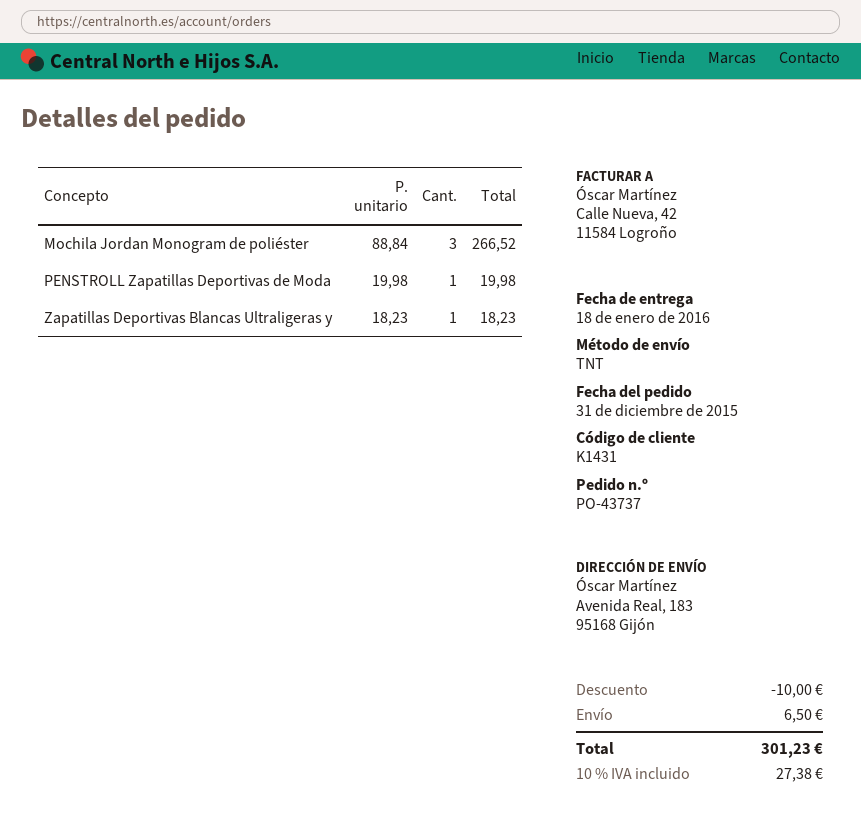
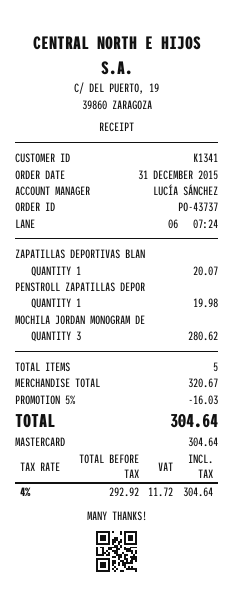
customer number: K1431 -> K1341
Mochila Jordan Monogram de poliéster: 3 for 266.52 -> 3 for 280.62
Zapatillas Deportivas Blancas Ultraligeras y: 1 for 18.23 -> 1 for 20.07
discount: 10.00 -> 16.03
shipping: 6.50 -> none
tax: 10% = 27.38 -> 4% = 11.72
total: 301.23 -> 304.64

